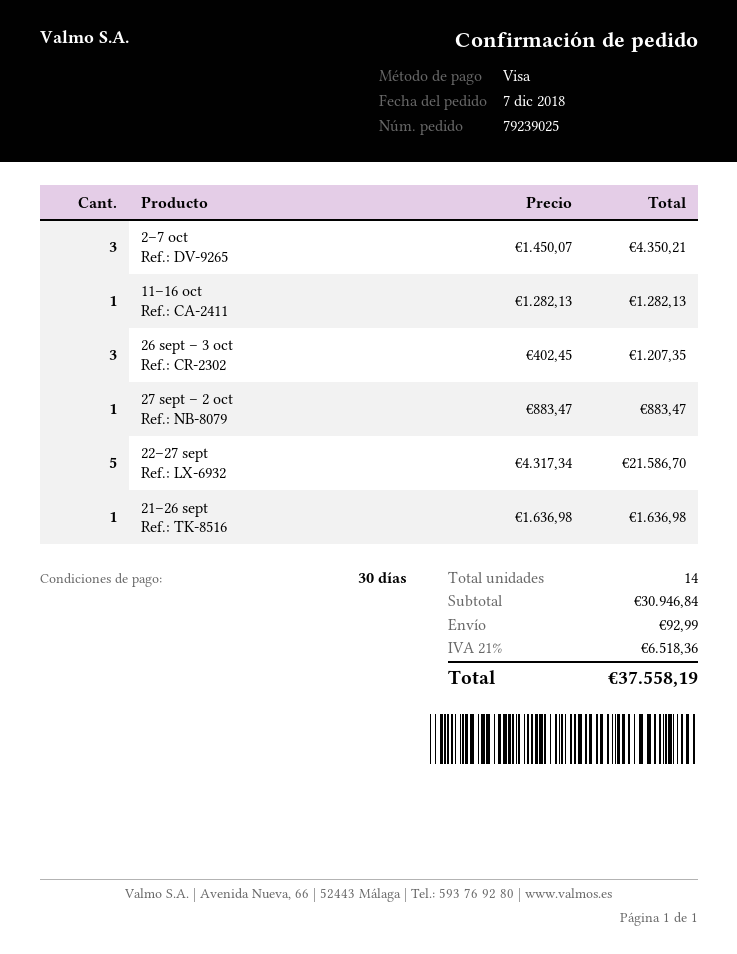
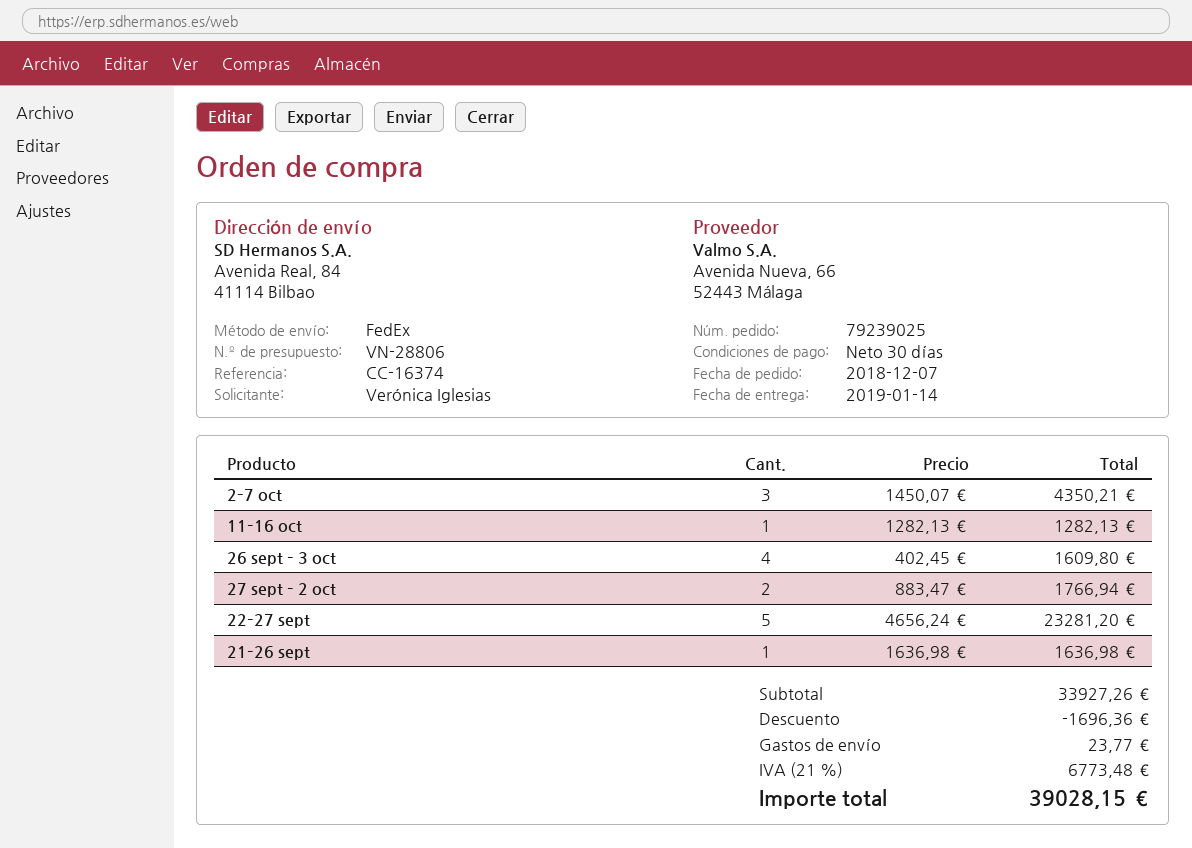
26 sept – 3 oct: 3 x 402.45 = 1207.35 -> 4 x 402.45 = 1609.80
27 sept – 2 oct: 1 x 883.47 = 883.47 -> 2 x 883.47 = 1766.94
22–27 sept: 5 x 4317.34 = 21586.70 -> 5 x 4656.24 = 23281.20
subtotal: 30946.84 -> 33927.26
discount: none -> 1696.36
shipping: 92.99 -> 23.77
tax: 21% = 6518.36 -> 21% = 6773.48
total: 37558.19 -> 39028.15

